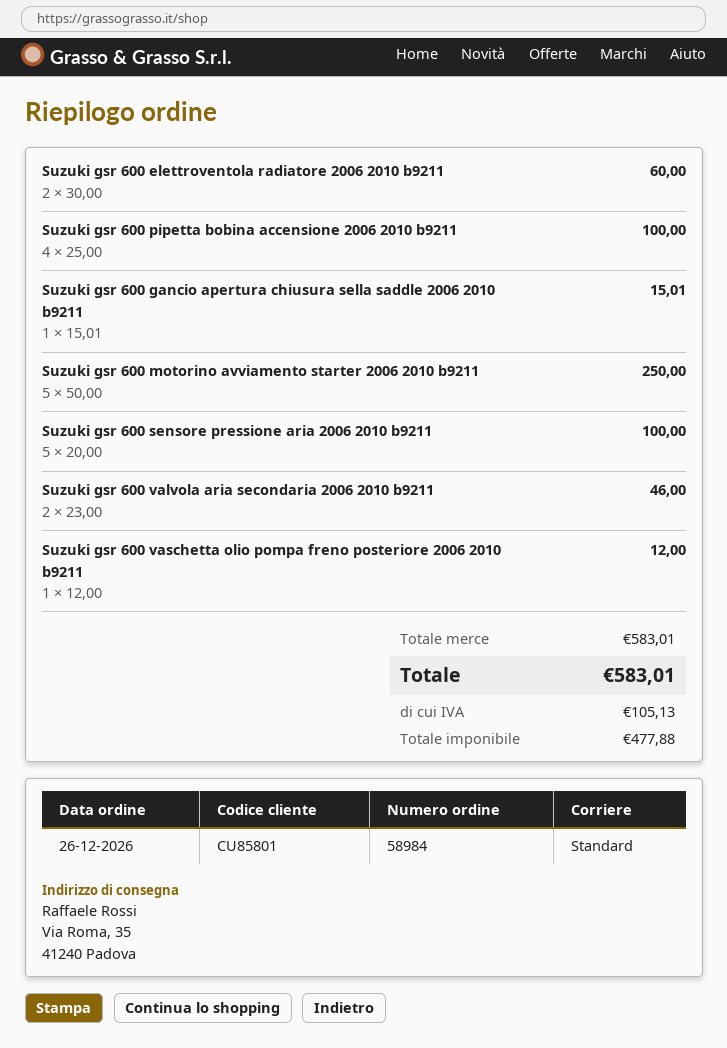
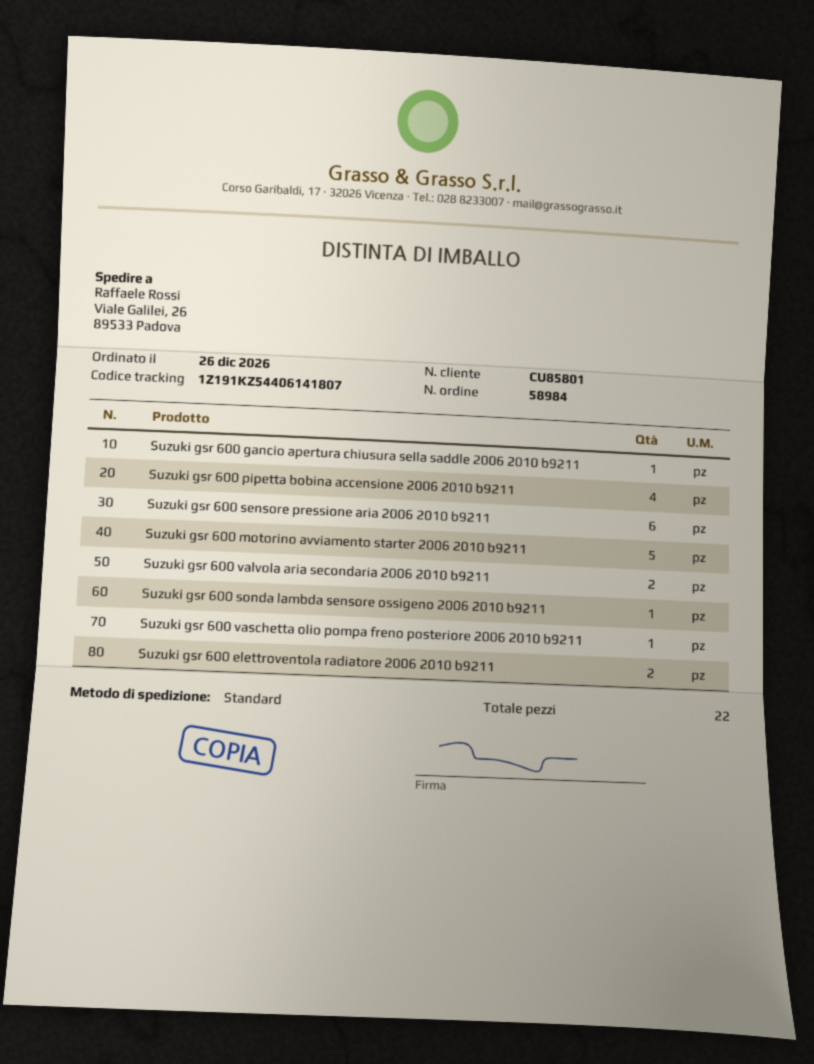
ship to: Via Roma, 35, 41240 Padova -> Viale Galilei, 26, 89533 Padova
Suzuki gsr 600 sensore pressione aria 2006 2010 b9211: 5 -> 6
Suzuki gsr 600 sonda lambda sensore ossigeno 2006 2010 b9211: none -> 1

